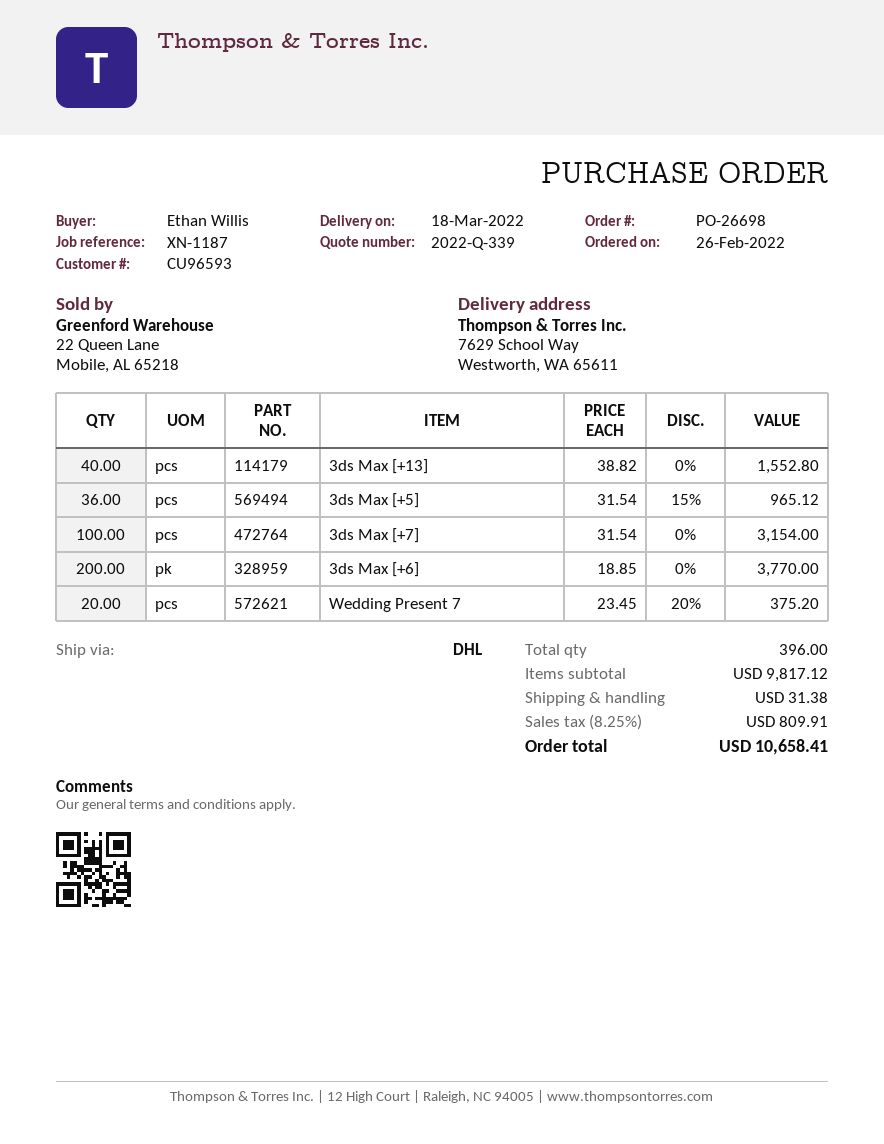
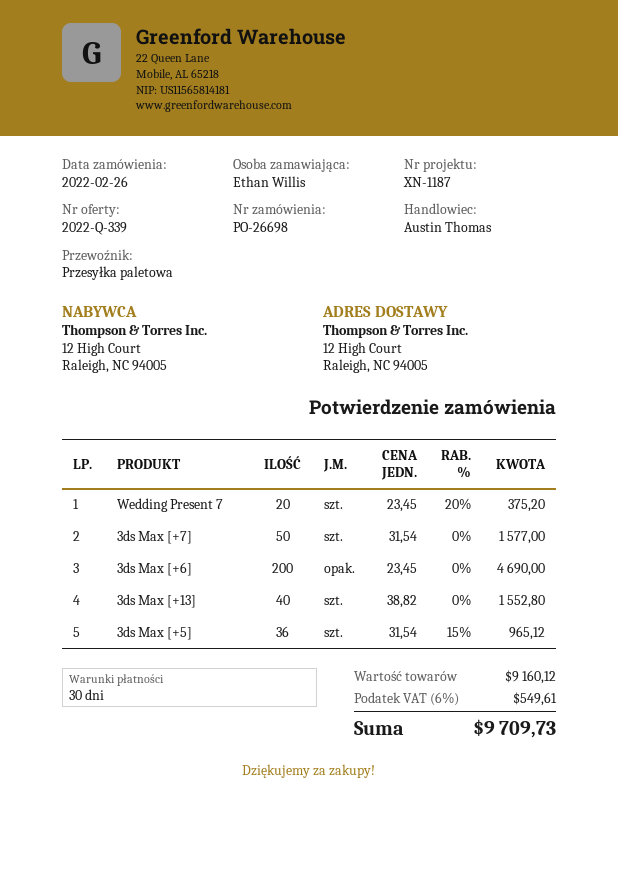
shipping method: DHL -> pallet freight
ship to: 7629 School Way, Westworth, WA 65611 -> 12 High Court, Raleigh, NC 94005
3ds Max [+7]: 100 x 31.54 = 3154.00 -> 50 x 31.54 = 1577.00
3ds Max [+6]: 200 x 18.85 = 3770.00 -> 200 x 23.45 = 4690.00
subtotal: 9817.12 -> 9160.12
shipping: 31.38 -> none
tax: 8.25% = 809.91 -> 6% = 549.61
total: 10658.41 -> 9709.73

